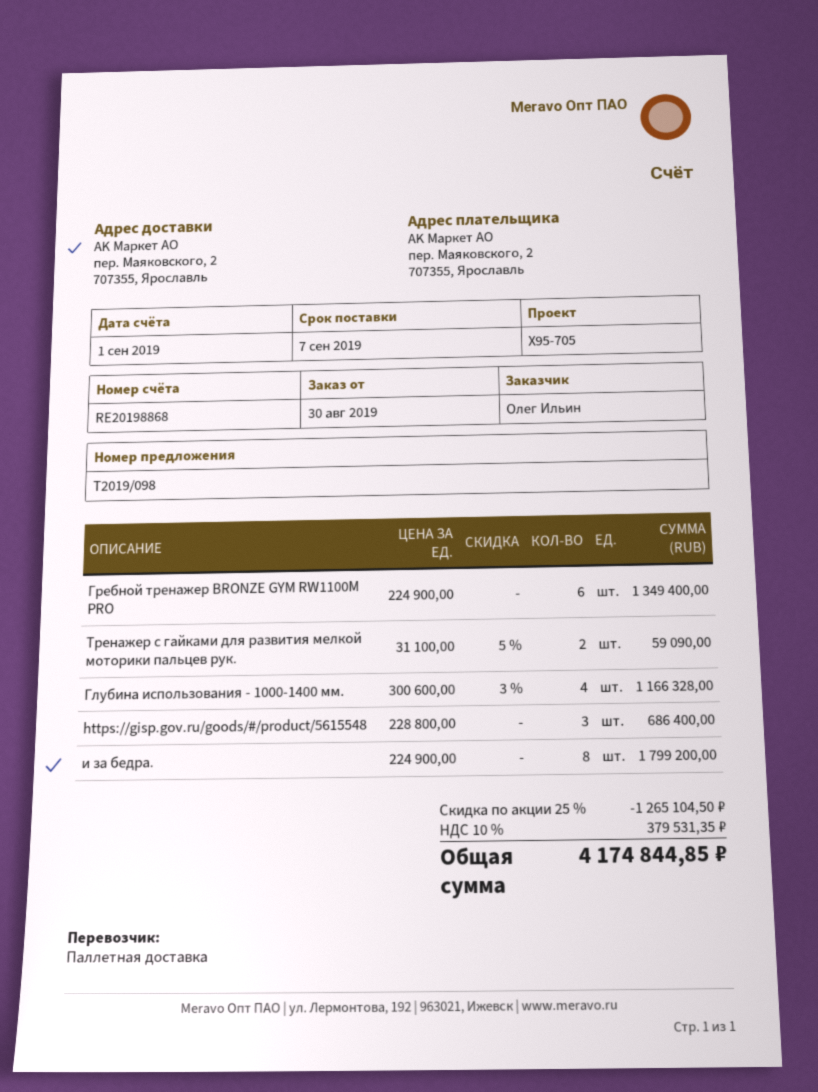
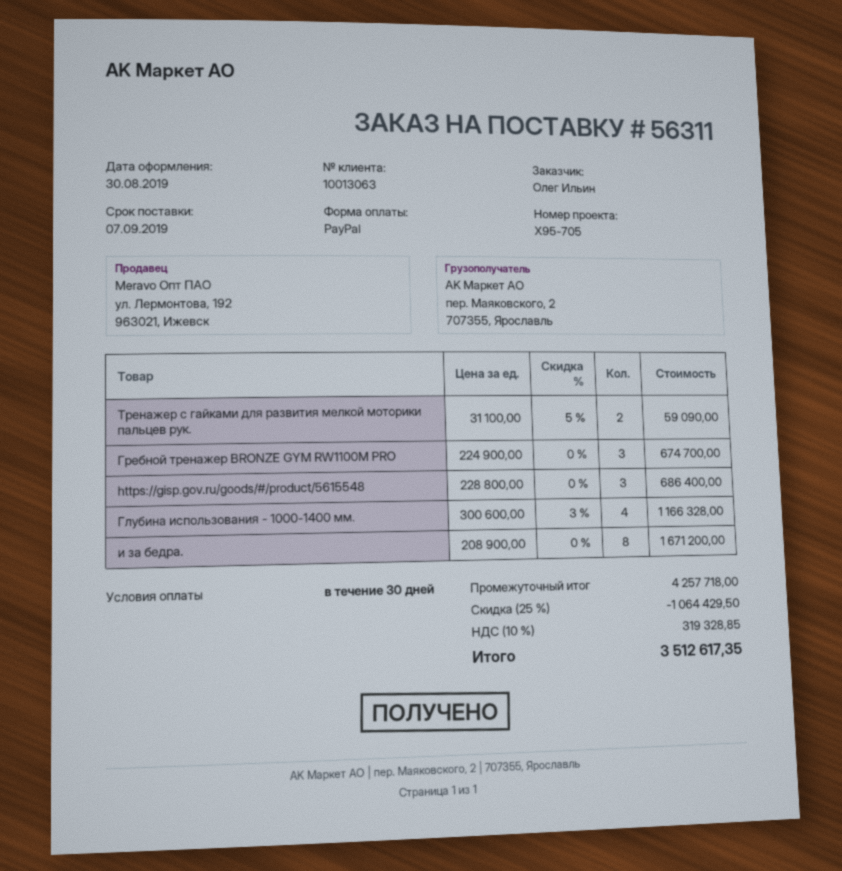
Гребной тренажер BRONZE GYM RW1100M PRO: 6 x 224900.00 = 1349400.00 -> 3 x 224900.00 = 674700.00
и за бедра.: 8 x 224900.00 = 1799200.00 -> 8 x 208900.00 = 1671200.00
discount: 25% = 1265104.50 -> 25% = 1064429.50
tax: 10% = 379531.35 -> 10% = 319328.85
total: 4174844.85 -> 3512617.35

